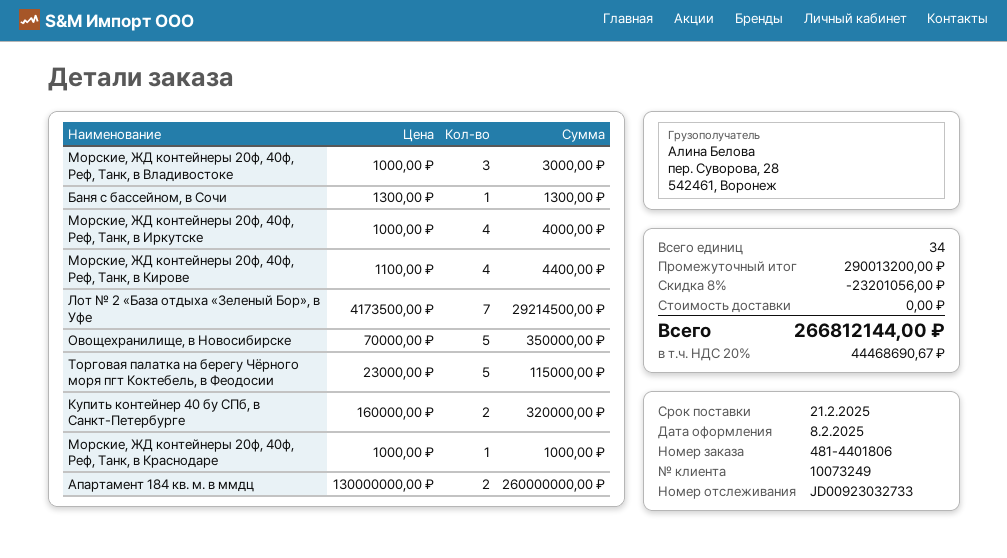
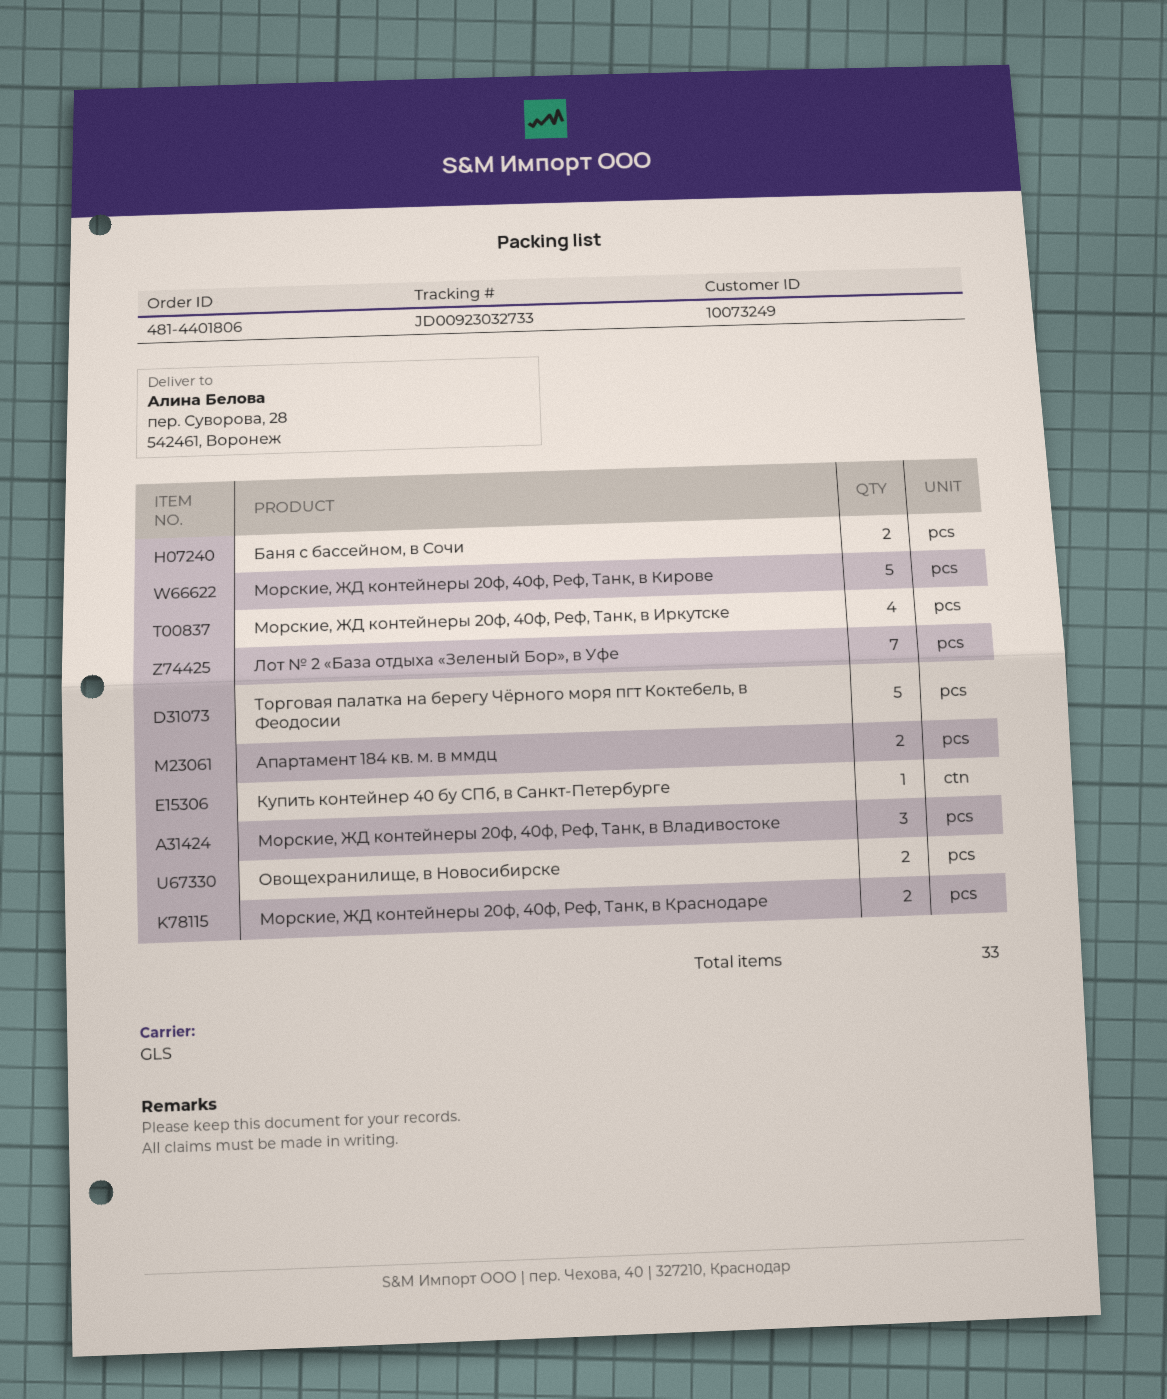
Баня с бассейном, в Сочи: 1 -> 2
Морские, ЖД контейнеры 20ф, 40ф, Реф, Танк, в Кирове: 4 -> 5
Овощехранилище, в Новосибирске: 5 -> 2
Купить контейнер 40 бу СПб, в Санкт-Петербурге: 2 -> 1
Морские, ЖД контейнеры 20ф, 40ф, Реф, Танк, в Краснодаре: 1 -> 2
total quantity: 34 -> 33

